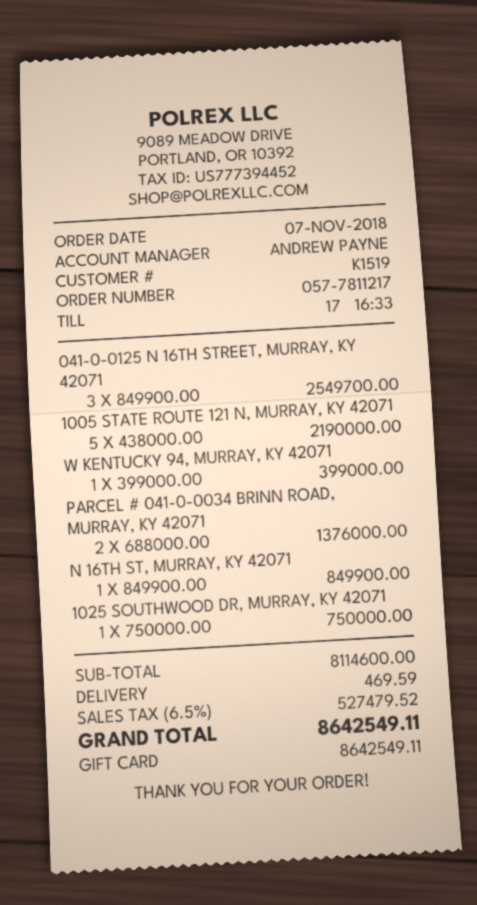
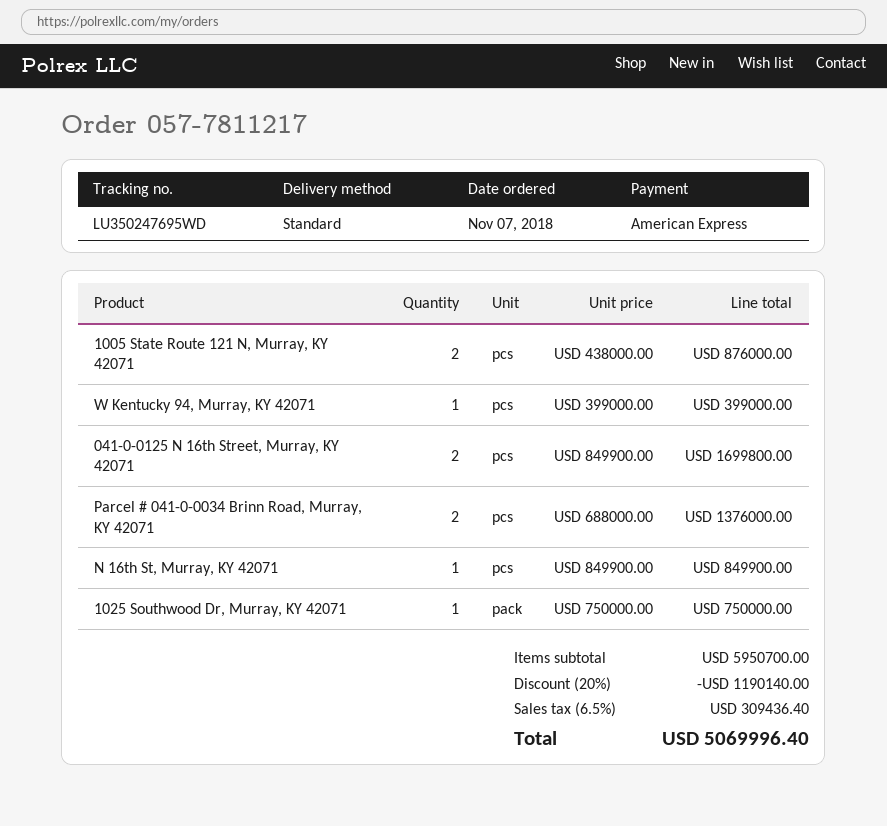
payment method: gift card -> American Express
041-0-0125 N 16TH STREET, MURRAY, KY 42071: 3 x 849900.00 = 2549700.00 -> 2 x 849900.00 = 1699800.00
1005 STATE ROUTE 121 N, MURRAY, KY 42071: 5 x 438000.00 = 2190000.00 -> 2 x 438000.00 = 876000.00
subtotal: 8114600.00 -> 5950700.00
discount: none -> 20% = 1190140.00
shipping: 469.59 -> none
tax: 6.5% = 527479.52 -> 6.5% = 309436.40
total: 8642549.11 -> 5069996.40

